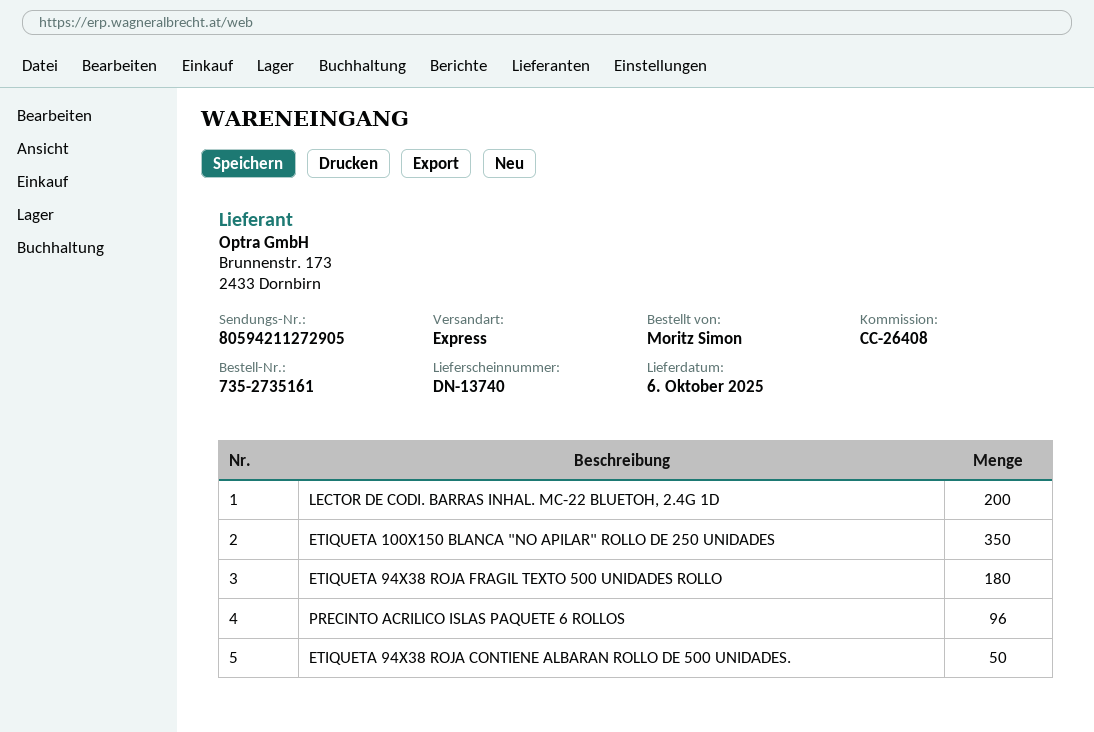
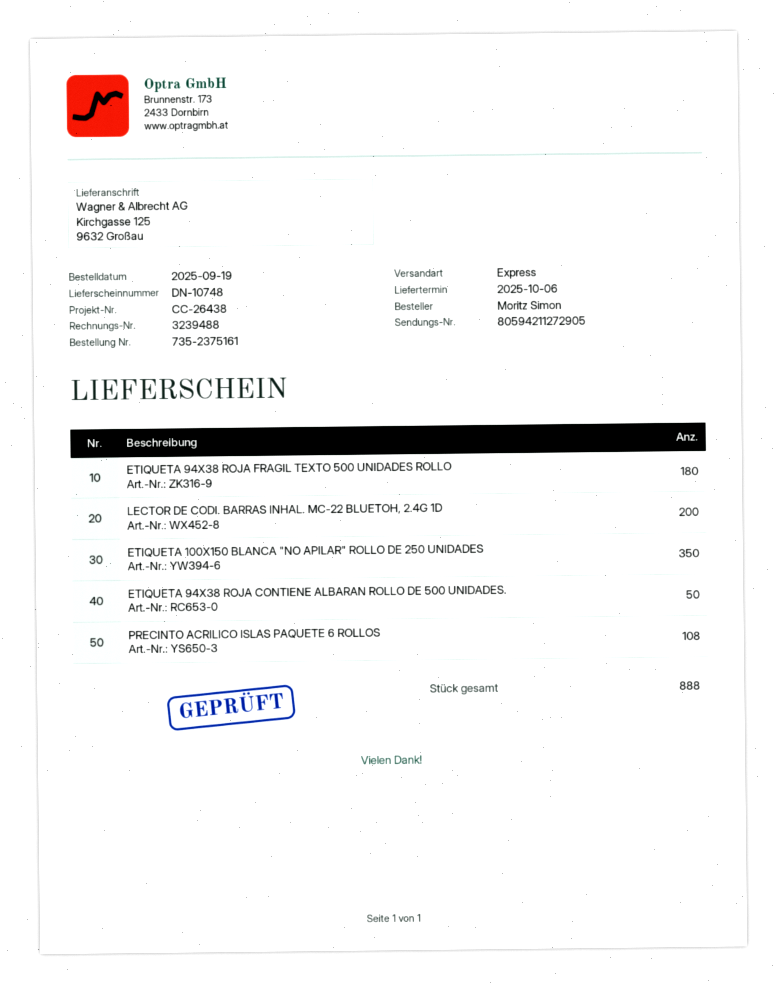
order number: 735-2735161 -> 735-2375161
delivery note number: DN-13740 -> DN-10748
reference: CC-26408 -> CC-26438
PRECINTO ACRILICO ISLAS PAQUETE 6 ROLLOS: 96 -> 108

